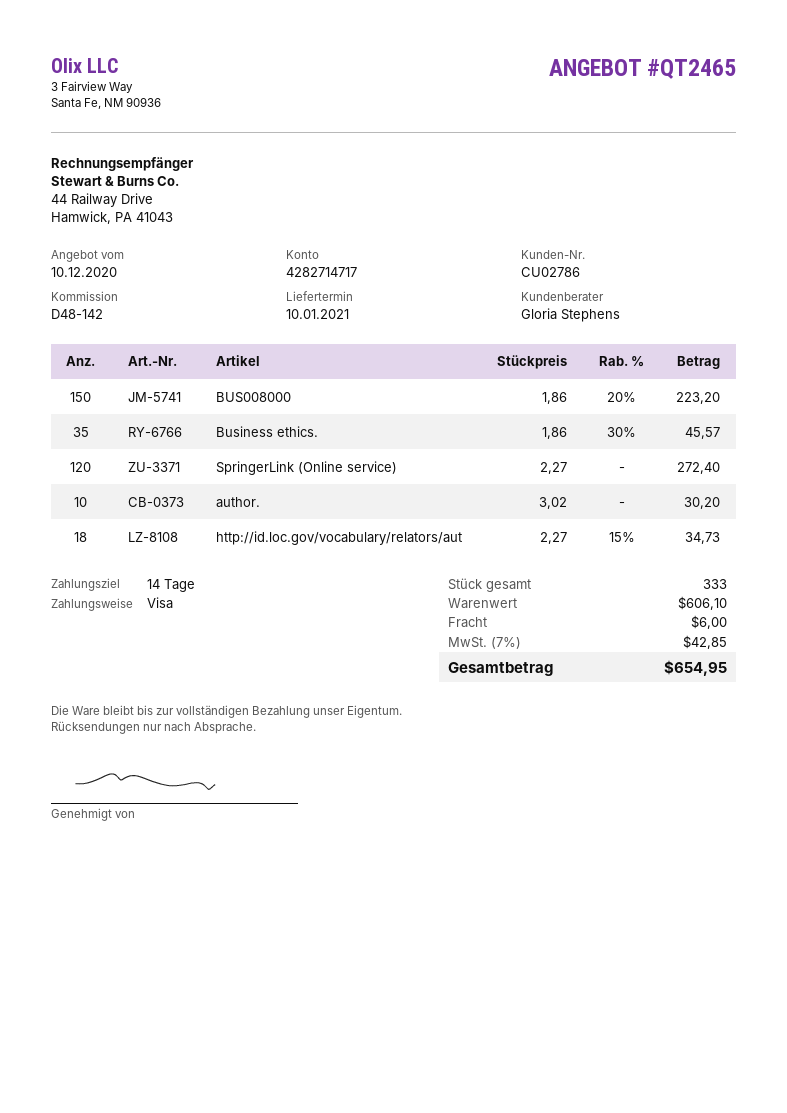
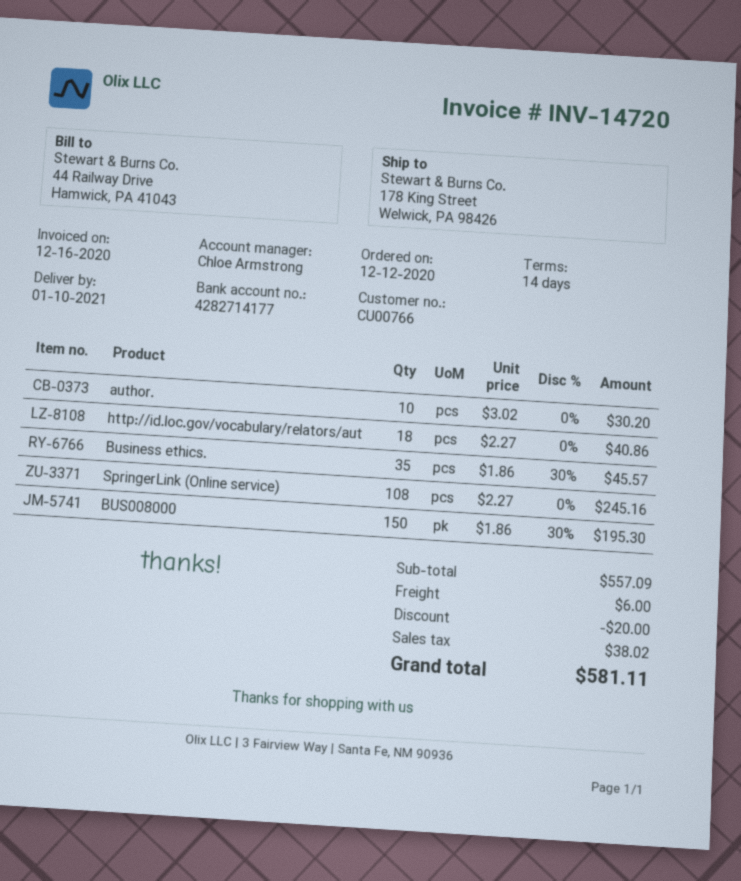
customer number: CU02786 -> CU00766
sales rep: Gloria Stephens -> Chloe Armstrong
bank account: 4282714717 -> 4282714177
BUS008000: 150 x 1.86 - 20% = 223.20 -> 150 x 1.86 - 30% = 195.30
SpringerLink (Online service): 120 x 2.27 = 272.40 -> 108 x 2.27 = 245.16
http://id.loc.gov/vocabulary/relators/aut: 18 x 2.27 - 15% = 34.73 -> 18 x 2.27 = 40.86
subtotal: 606.10 -> 557.09
discount: none -> 20.00
tax: 42.85 -> 38.02
total: 654.95 -> 581.11

